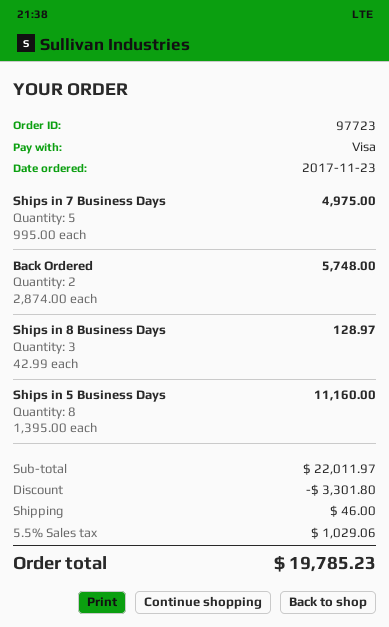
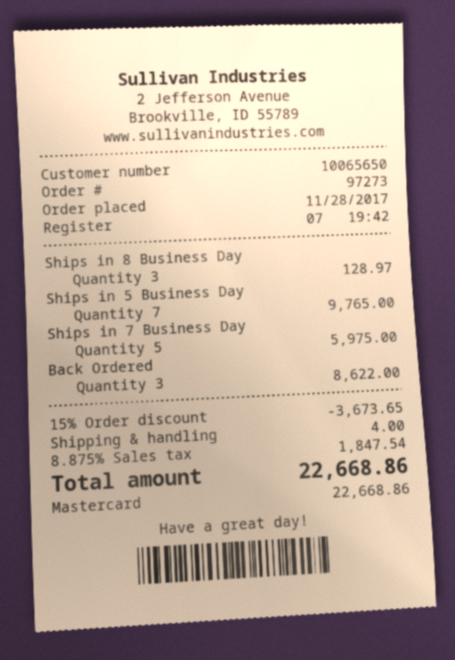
order number: 97723 -> 97273
order date: 2017-11-23 -> 2017-11-28
payment method: Visa -> Mastercard
Ships in 7 Business Days: 5 for 4975.00 -> 5 for 5975.00
Back Ordered: 2 for 5748.00 -> 3 for 8622.00
Ships in 5 Business Days: 8 for 11160.00 -> 7 for 9765.00
discount: 3301.80 -> 3673.65
shipping: 46.00 -> 4.00
tax: 5.5% = 1029.06 -> 8.875% = 1847.54
total: 19785.23 -> 22668.86

